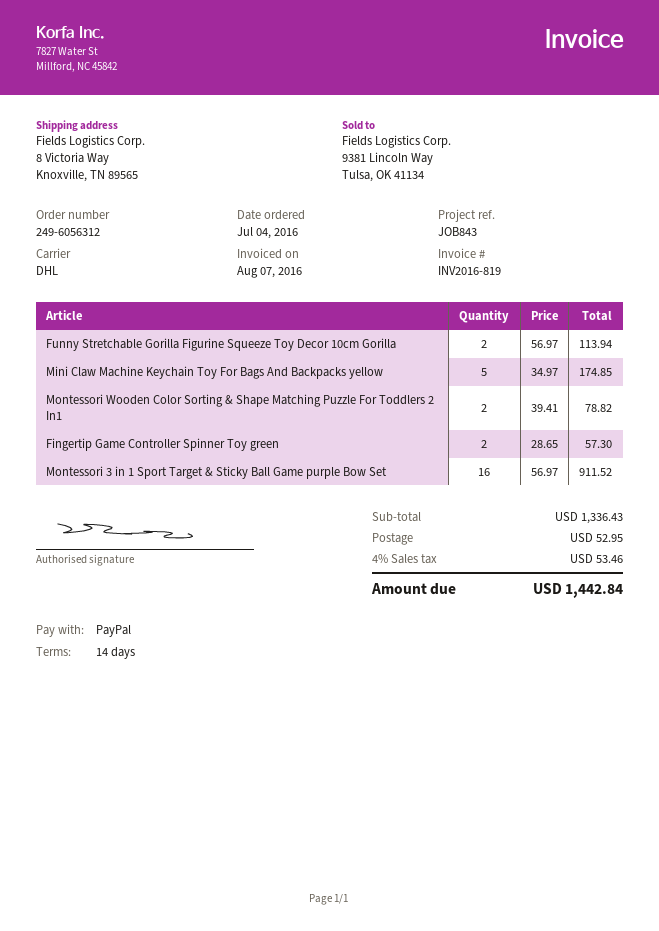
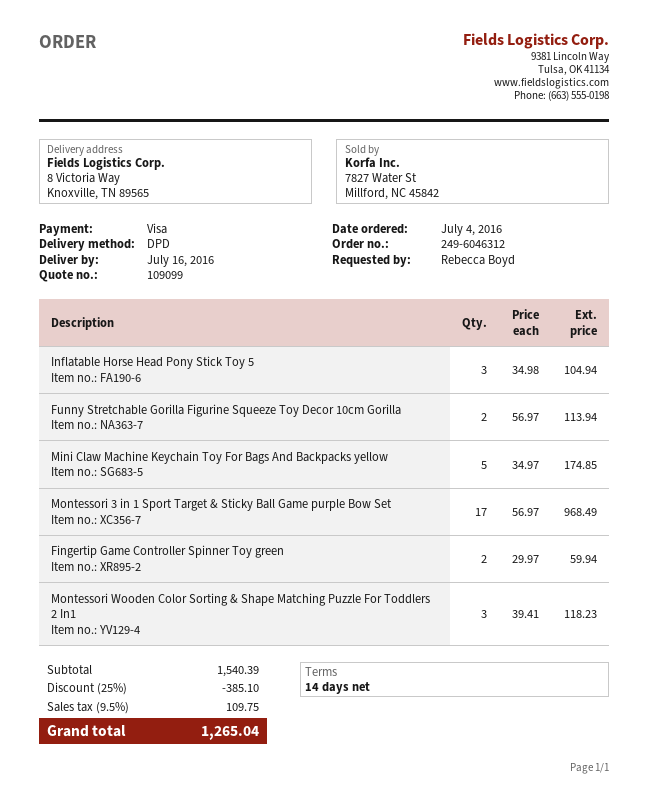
order number: 249-6056312 -> 249-6046312
payment method: PayPal -> Visa
shipping method: DHL -> DPD
Montessori Wooden Color Sorting & Shape Matching Puzzle For Toddlers 2 In1: 2 x 39.41 = 78.82 -> 3 x 39.41 = 118.23
Fingertip Game Controller Spinner Toy green: 2 x 28.65 = 57.30 -> 2 x 29.97 = 59.94
Montessori 3 in 1 Sport Target & Sticky Ball Game purple Bow Set: 16 x 56.97 = 911.52 -> 17 x 56.97 = 968.49
Inflatable Horse Head Pony Stick Toy 5: none -> 3 x 34.98 = 104.94
subtotal: 1336.43 -> 1540.39
discount: none -> 25% = 385.10
shipping: 52.95 -> none
tax: 4% = 53.46 -> 9.5% = 109.75
total: 1442.84 -> 1265.04

